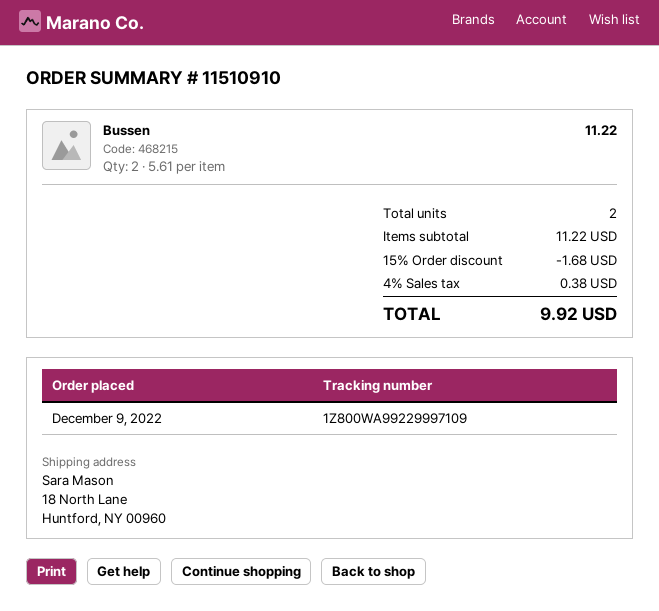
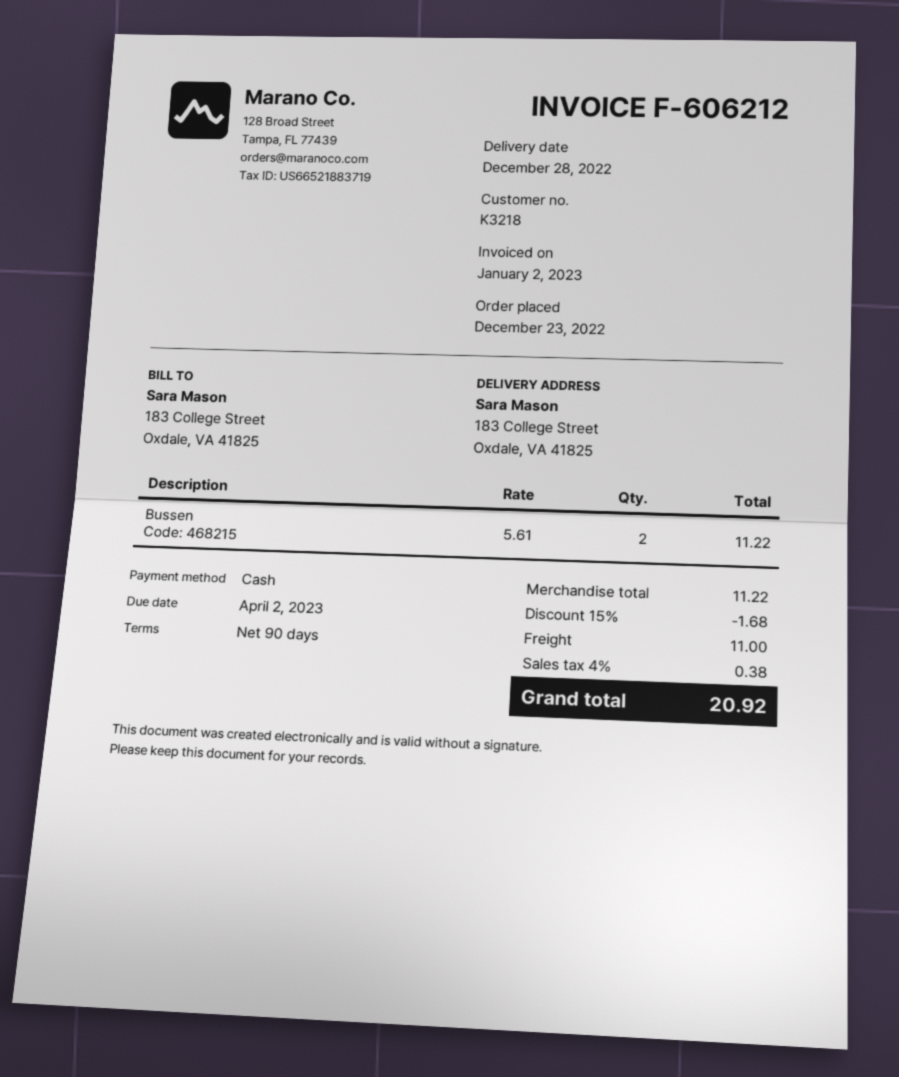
order date: 2022-12-09 -> 2022-12-23
ship to: 18 North Lane, Huntford, NY 00960 -> 183 College Street, Oxdale, VA 41825
shipping: none -> 11.00
total: 9.92 -> 20.92

